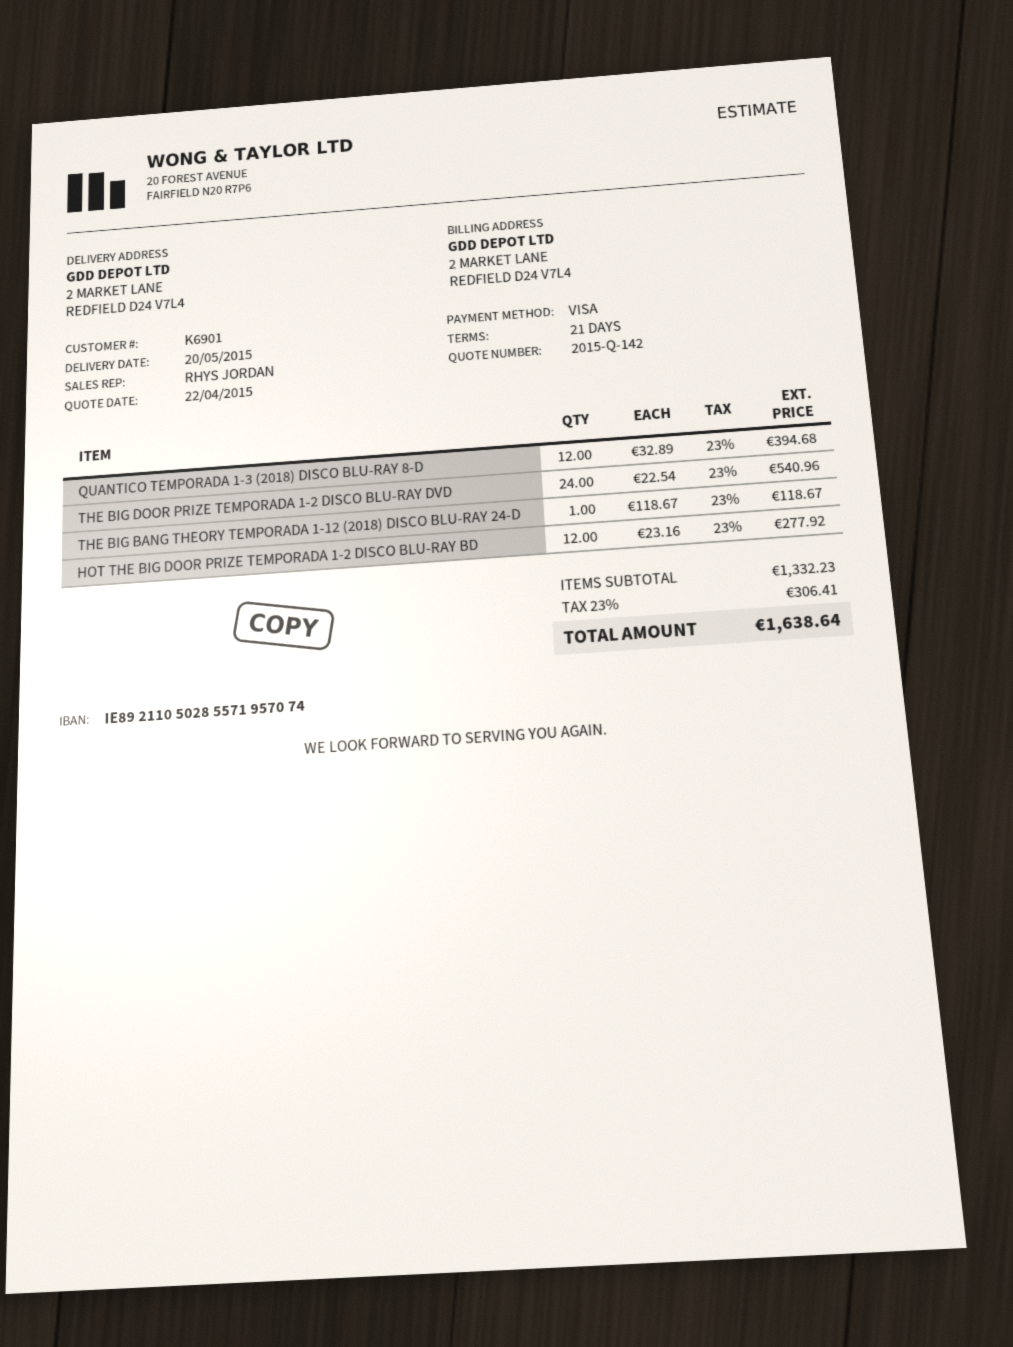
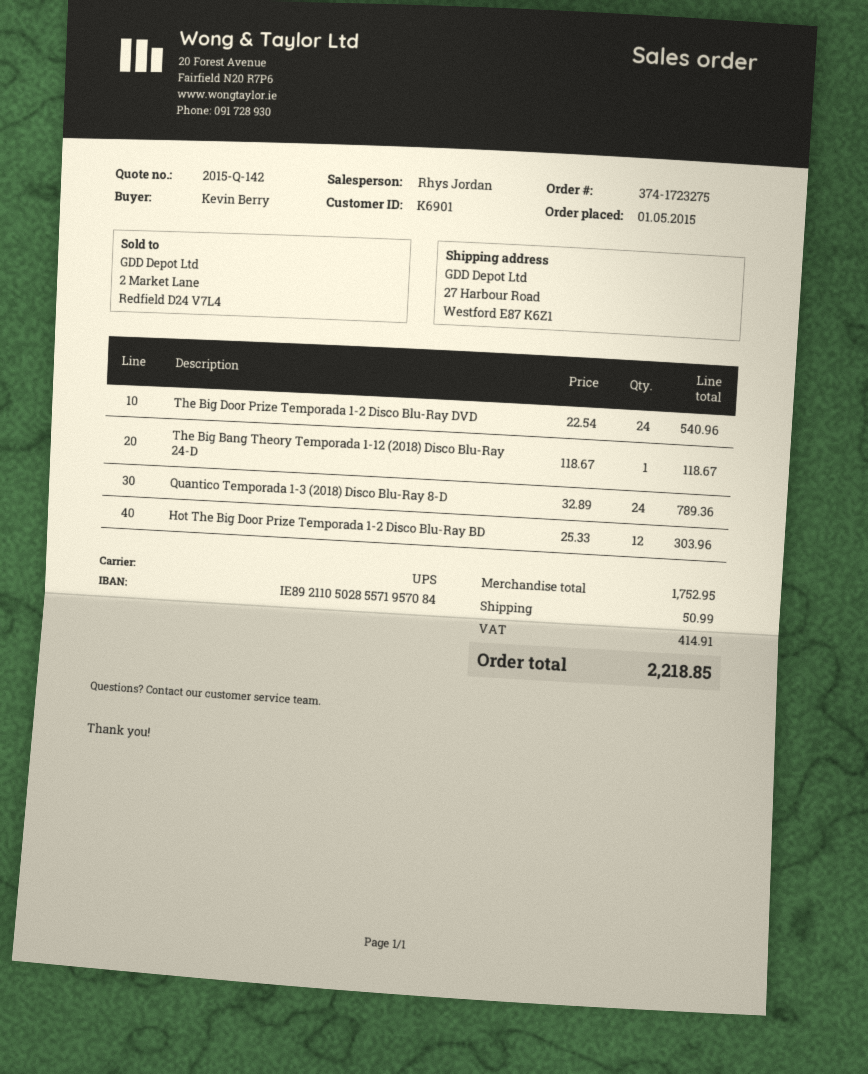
bank account: IE89211050285571957074 -> IE89211050285571957084
ship to: 2 MARKET LANE, REDFIELD D24 V7L4 -> 27 Harbour Road, Westford E87 K6Z1
QUANTICO TEMPORADA 1-3 (2018) DISCO BLU-RAY 8-D: 12 x 32.89 = 394.68 -> 24 x 32.89 = 789.36
HOT THE BIG DOOR PRIZE TEMPORADA 1-2 DISCO BLU-RAY BD: 12 x 23.16 = 277.92 -> 12 x 25.33 = 303.96
subtotal: 1332.23 -> 1752.95
shipping: none -> 50.99
tax: 306.41 -> 414.91
total: 1638.64 -> 2218.85

